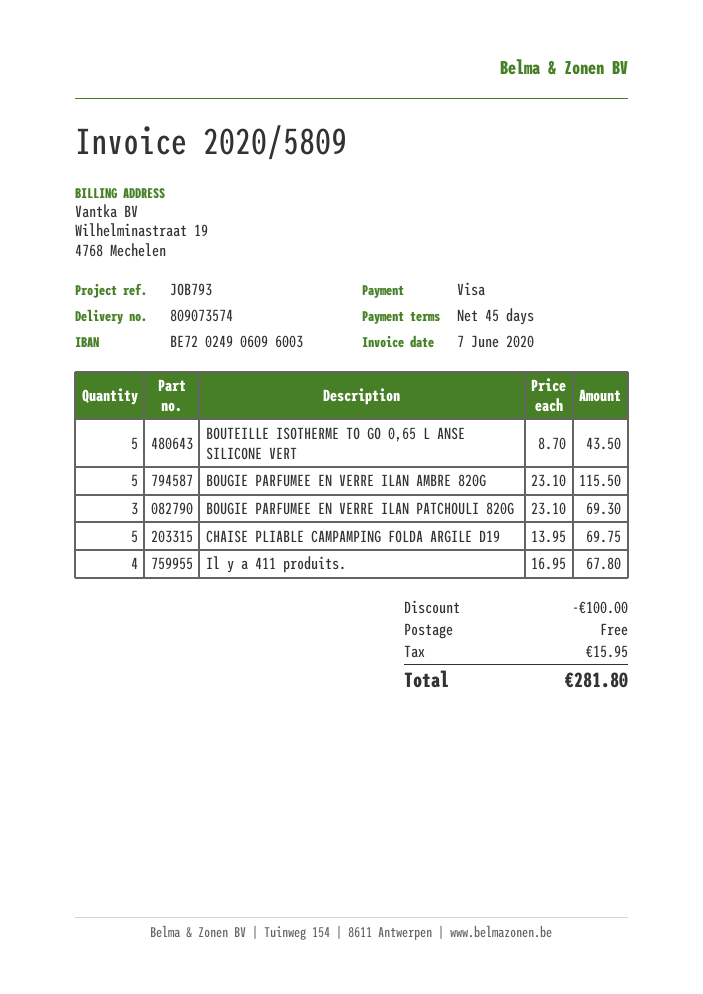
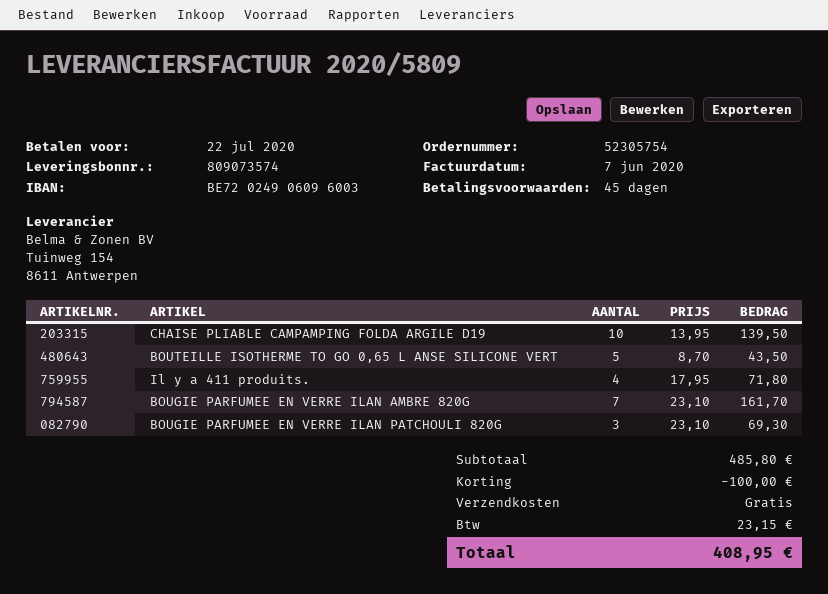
BOUGIE PARFUMEE EN VERRE ILAN AMBRE 820G: 5 x 23.10 = 115.50 -> 7 x 23.10 = 161.70
CHAISE PLIABLE CAMPAMPING FOLDA ARGILE D19: 5 x 13.95 = 69.75 -> 10 x 13.95 = 139.50
Il y a 411 produits.: 4 x 16.95 = 67.80 -> 4 x 17.95 = 71.80
tax: 15.95 -> 23.15
total: 281.80 -> 408.95

